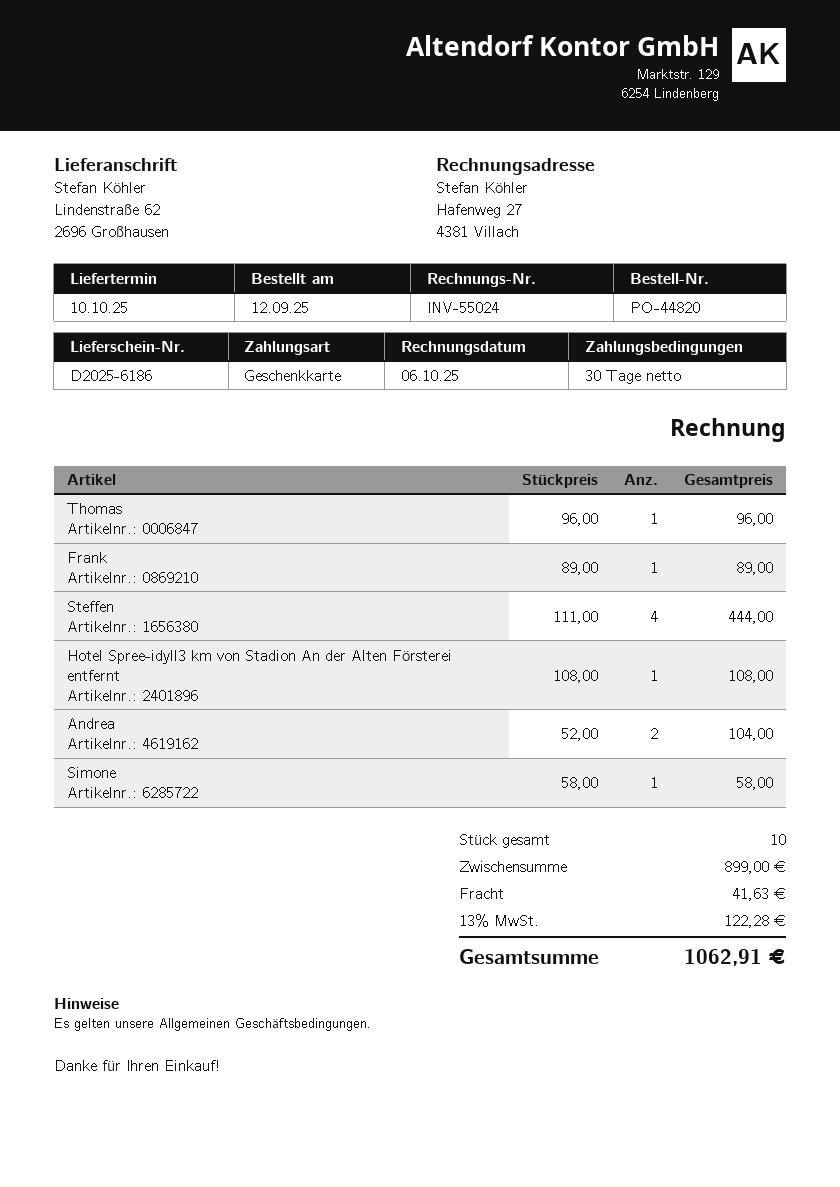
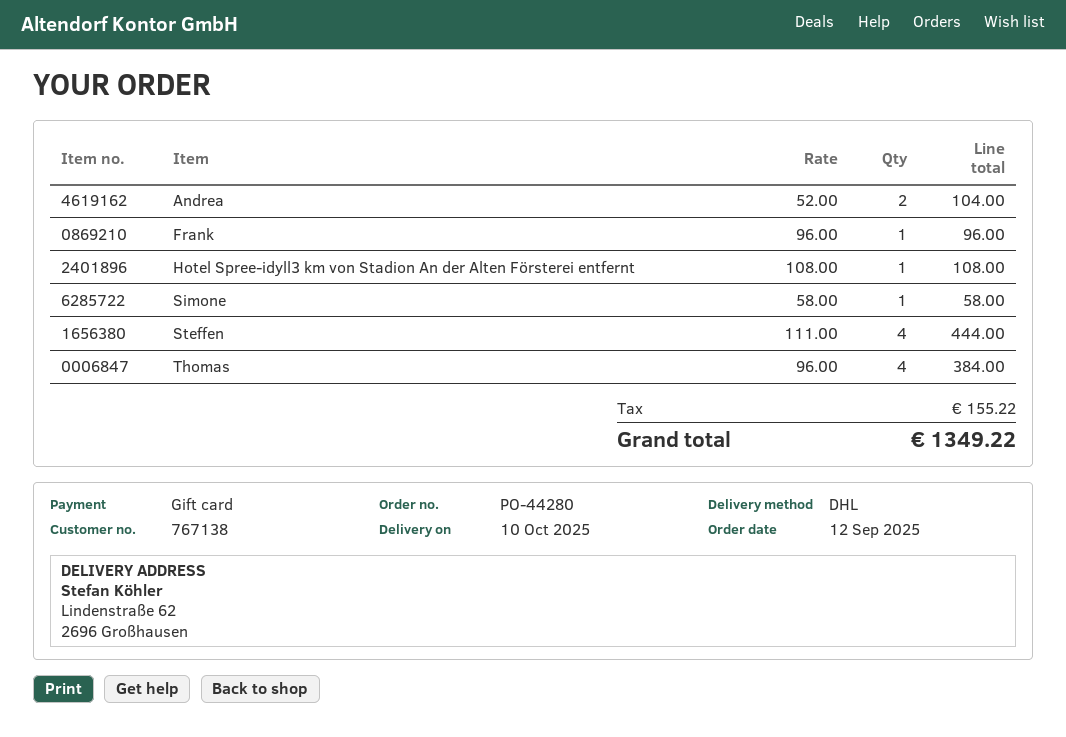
order number: PO-44820 -> PO-44280
Thomas: 1 x 96.00 = 96.00 -> 4 x 96.00 = 384.00
Frank: 1 x 89.00 = 89.00 -> 1 x 96.00 = 96.00
shipping: 41.63 -> none
tax: 122.28 -> 155.22
total: 1062.91 -> 1349.22

